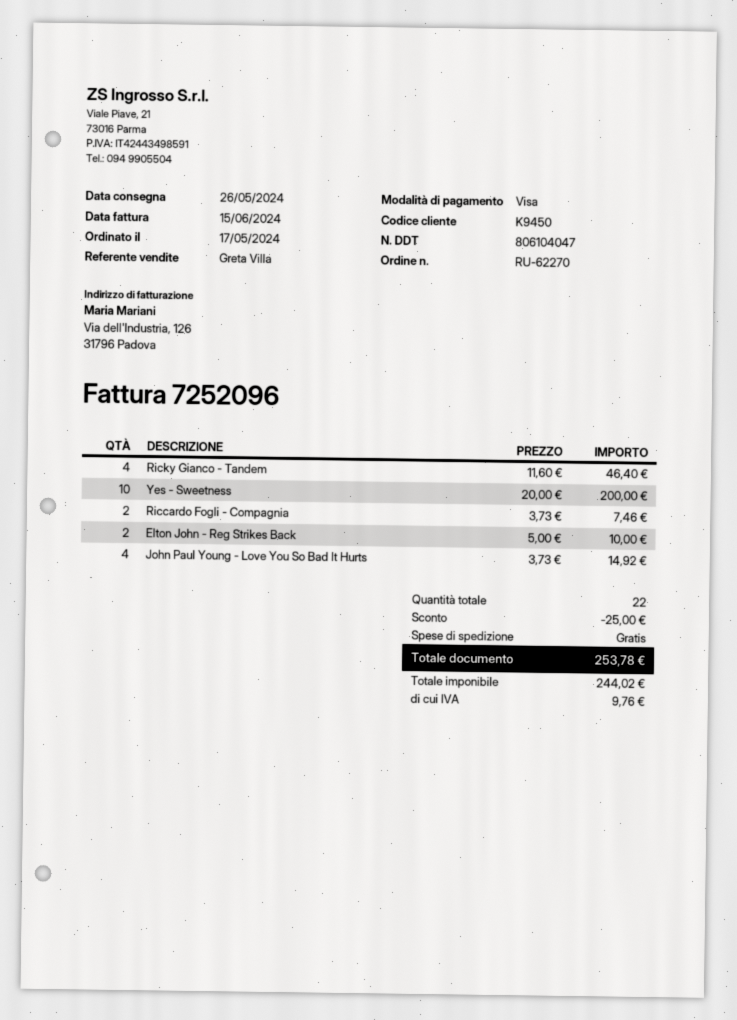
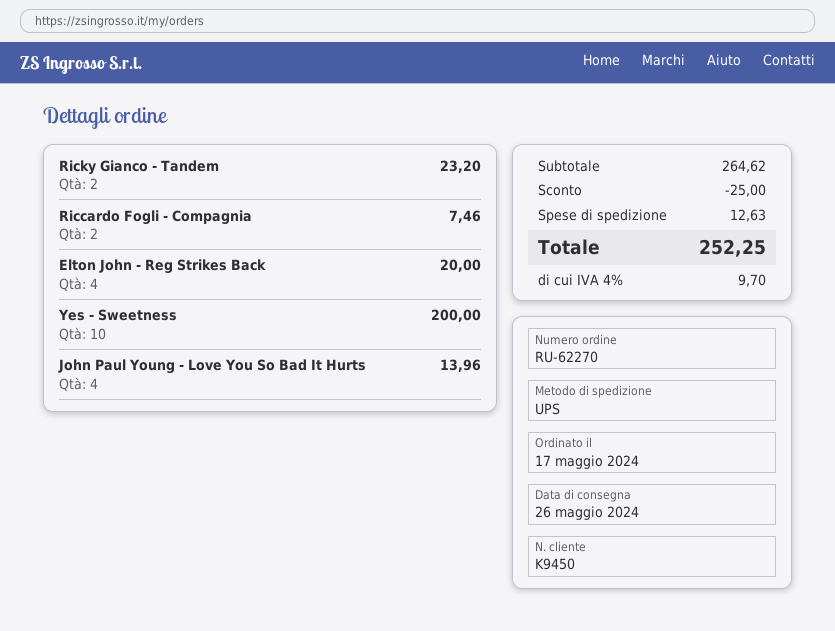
Ricky Gianco - Tandem: 4 for 46.40 -> 2 for 23.20
Elton John - Reg Strikes Back: 2 for 10.00 -> 4 for 20.00
John Paul Young - Love You So Bad It Hurts: 4 for 14.92 -> 4 for 13.96
shipping: 0.00 -> 12.63
tax: 9.76 -> 9.70
total: 253.78 -> 252.25

